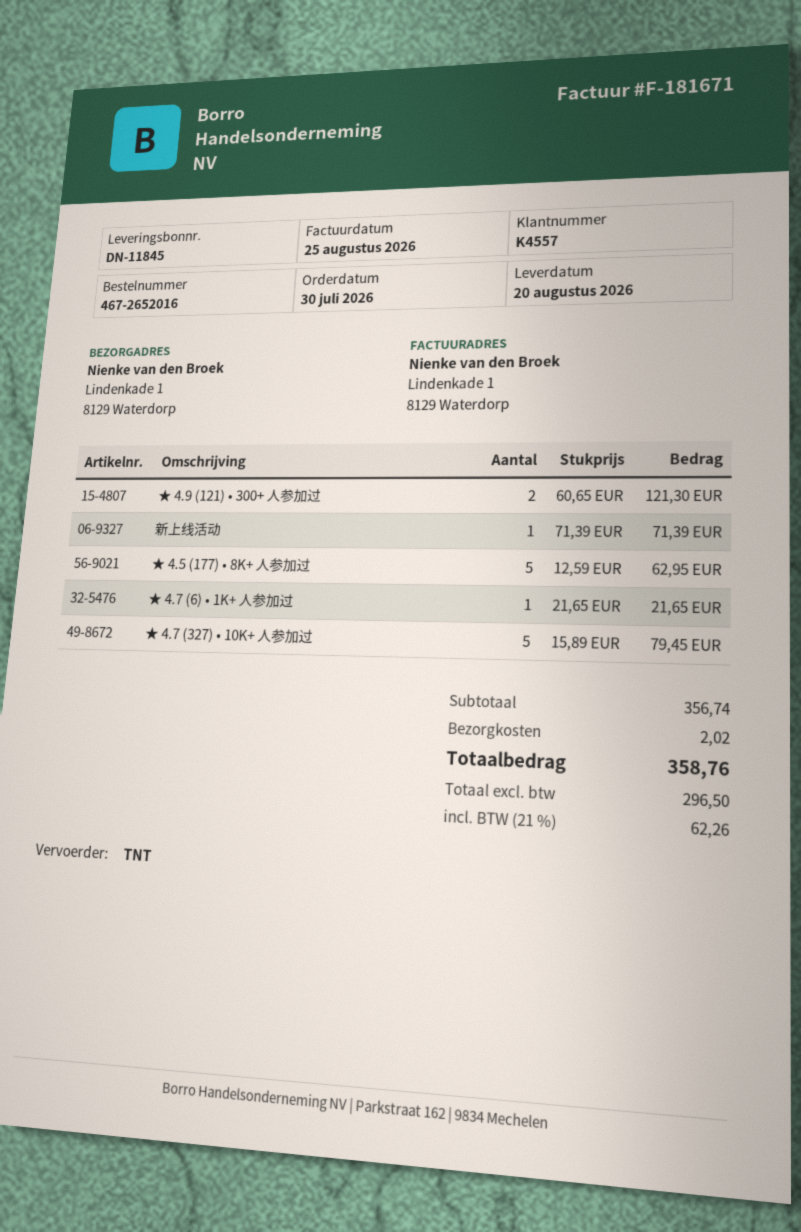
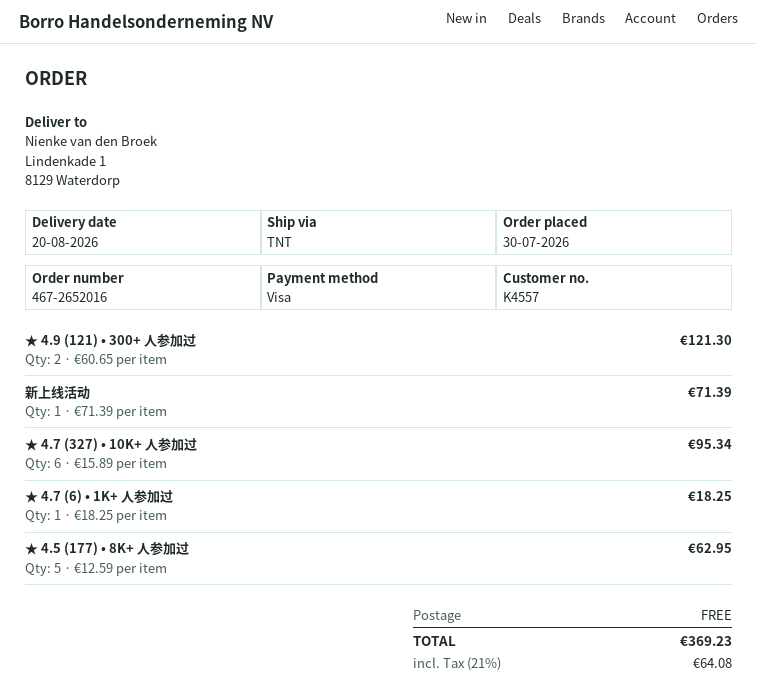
★ 4.7 (6) • 1K+ 人参加过: 1 x 21.65 = 21.65 -> 1 x 18.25 = 18.25
★ 4.7 (327) • 10K+ 人参加过: 5 x 15.89 = 79.45 -> 6 x 15.89 = 95.34
shipping: 2.02 -> 0.00
tax: 21% = 62.26 -> 21% = 64.08
total: 358.76 -> 369.23

